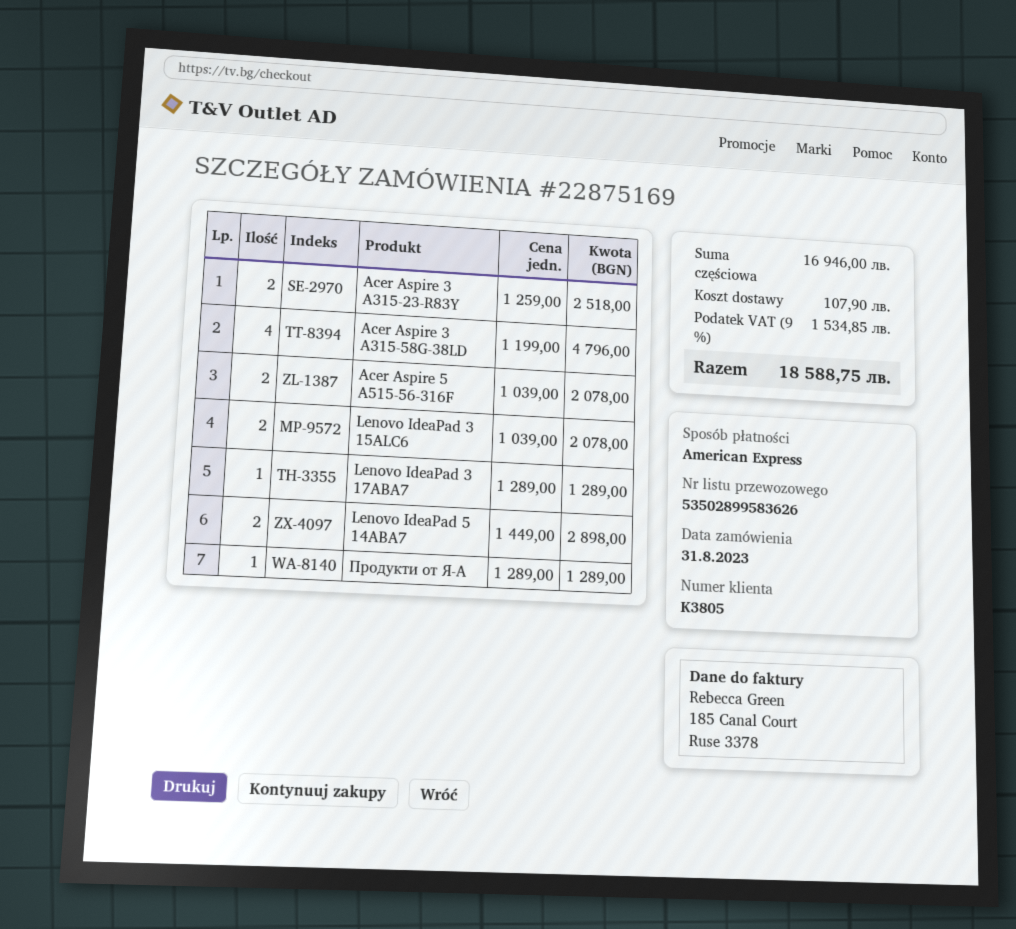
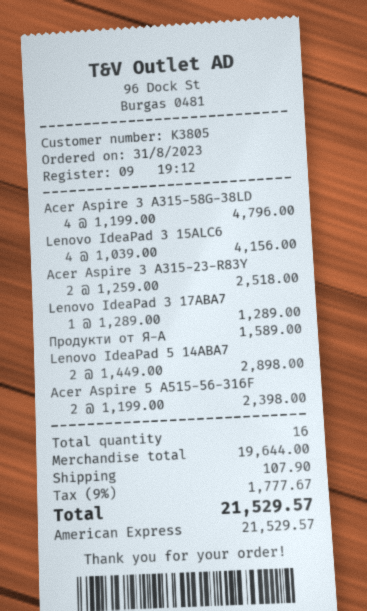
Acer Aspire 5 A515-56-316F: 2 x 1039.00 = 2078.00 -> 2 x 1199.00 = 2398.00
Lenovo IdeaPad 3 15ALC6: 2 x 1039.00 = 2078.00 -> 4 x 1039.00 = 4156.00
Продукти от Я-А: 1 x 1289.00 = 1289.00 -> 1 x 1589.00 = 1589.00
subtotal: 16946.00 -> 19644.00
tax: 9% = 1534.85 -> 9% = 1777.67
total: 18588.75 -> 21529.57

